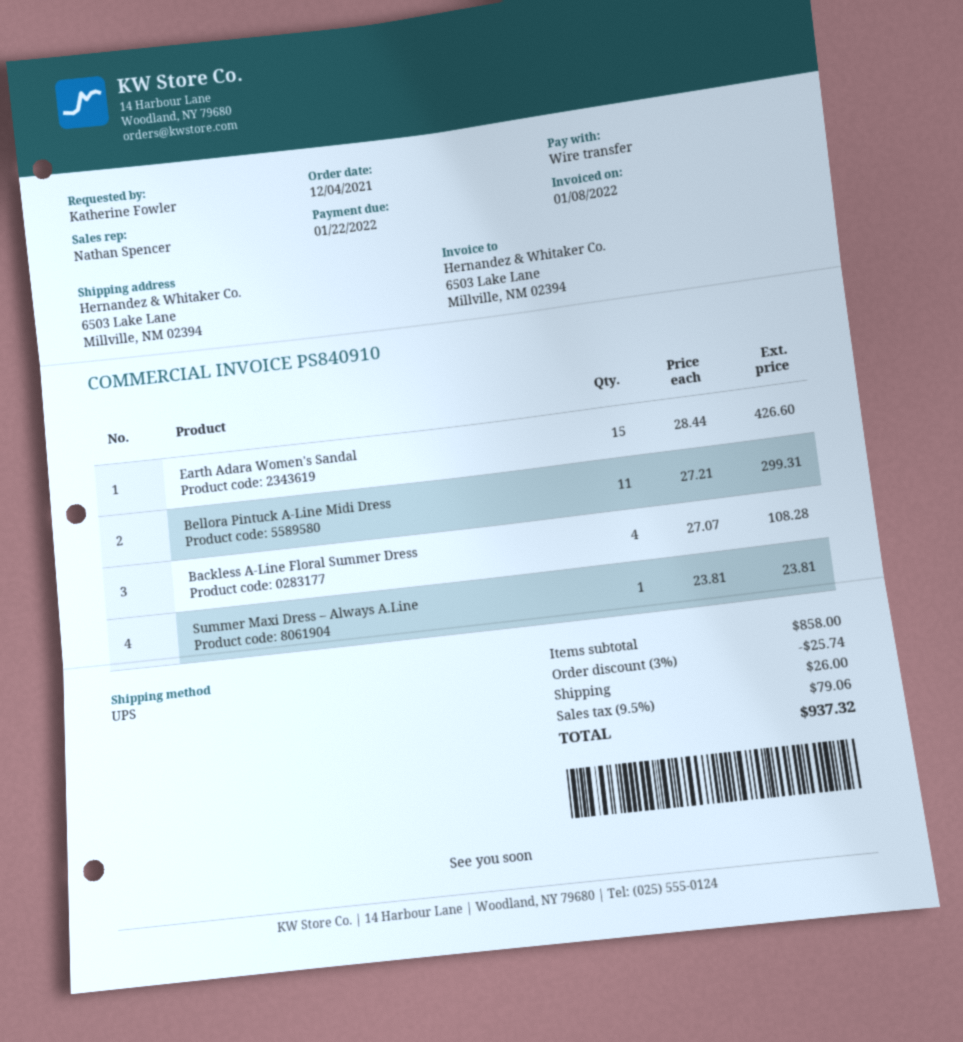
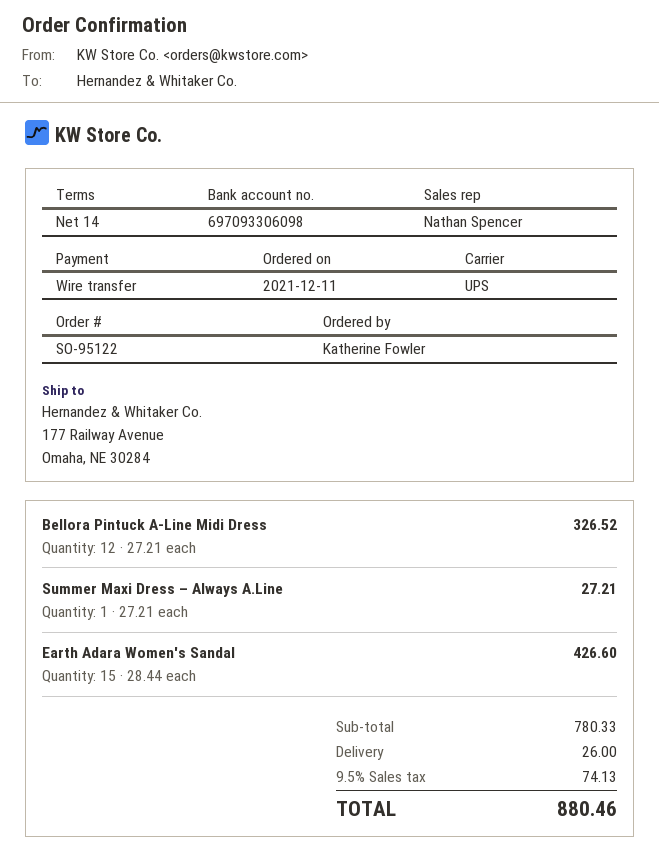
order date: 2021-12-04 -> 2021-12-11
ship to: 6503 Lake Lane, Millville, NM 02394 -> 177 Railway Avenue, Omaha, NE 30284
Bellora Pintuck A-Line Midi Dress: 11 x 27.21 = 299.31 -> 12 x 27.21 = 326.52
Backless A-Line Floral Summer Dress: 4 x 27.07 = 108.28 -> none
Summer Maxi Dress – Always A.Line: 1 x 23.81 = 23.81 -> 1 x 27.21 = 27.21
subtotal: 858.00 -> 780.33
discount: 3% = 25.74 -> none
tax: 9.5% = 79.06 -> 9.5% = 74.13
total: 937.32 -> 880.46

